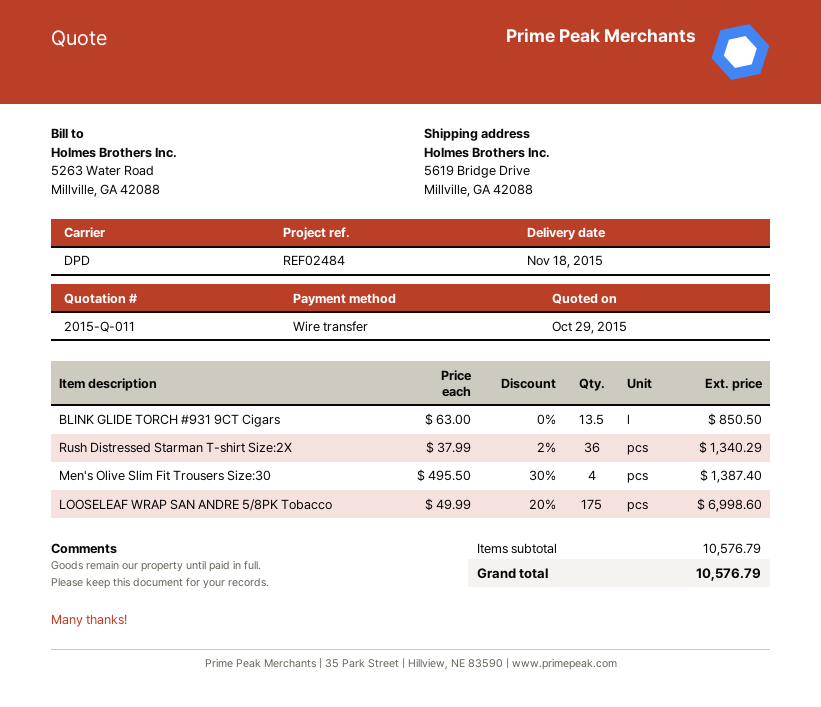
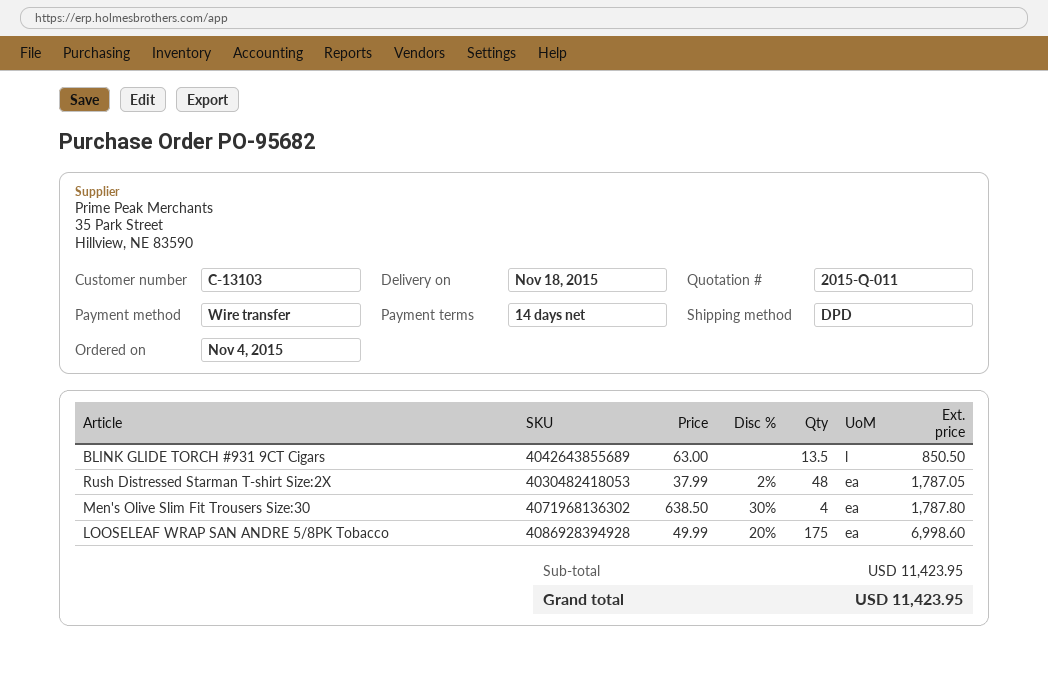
Rush Distressed Starman T-shirt Size:2X: 36 x 37.99 - 2% = 1340.29 -> 48 x 37.99 - 2% = 1787.05
Men's Olive Slim Fit Trousers Size:30: 4 x 495.50 - 30% = 1387.40 -> 4 x 638.50 - 30% = 1787.80
subtotal: 10576.79 -> 11423.95
total: 10576.79 -> 11423.95

